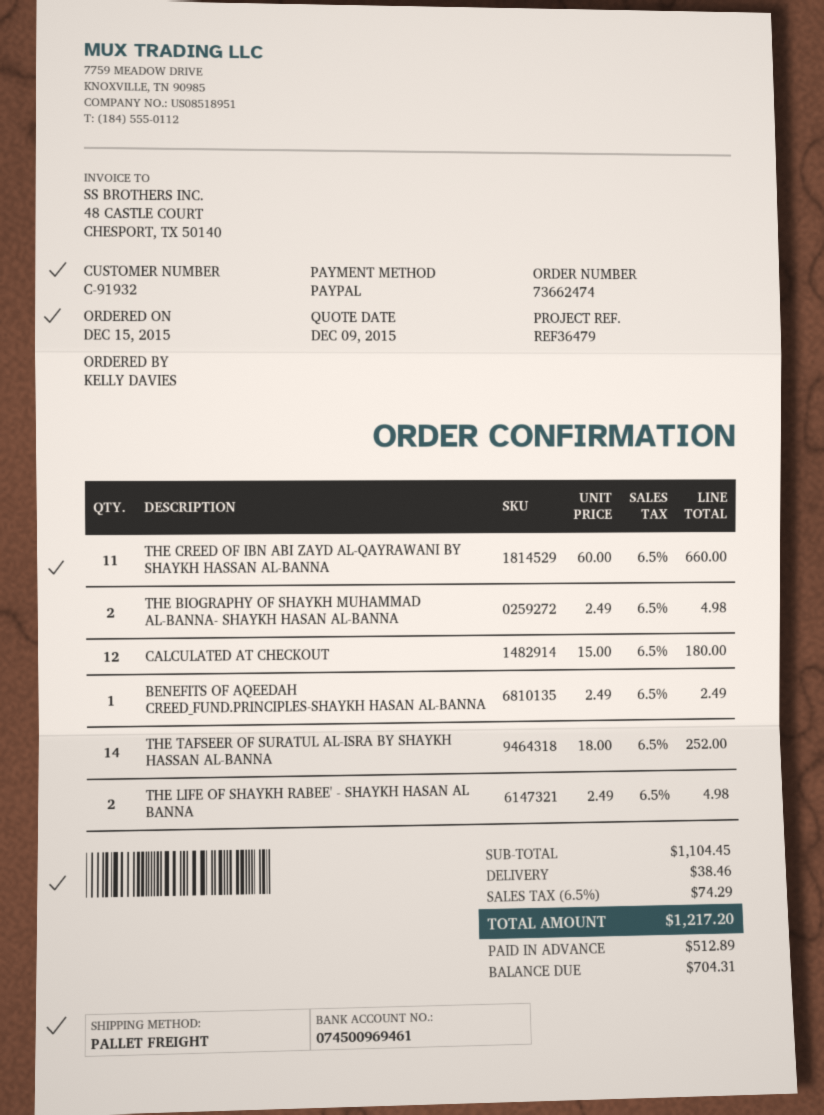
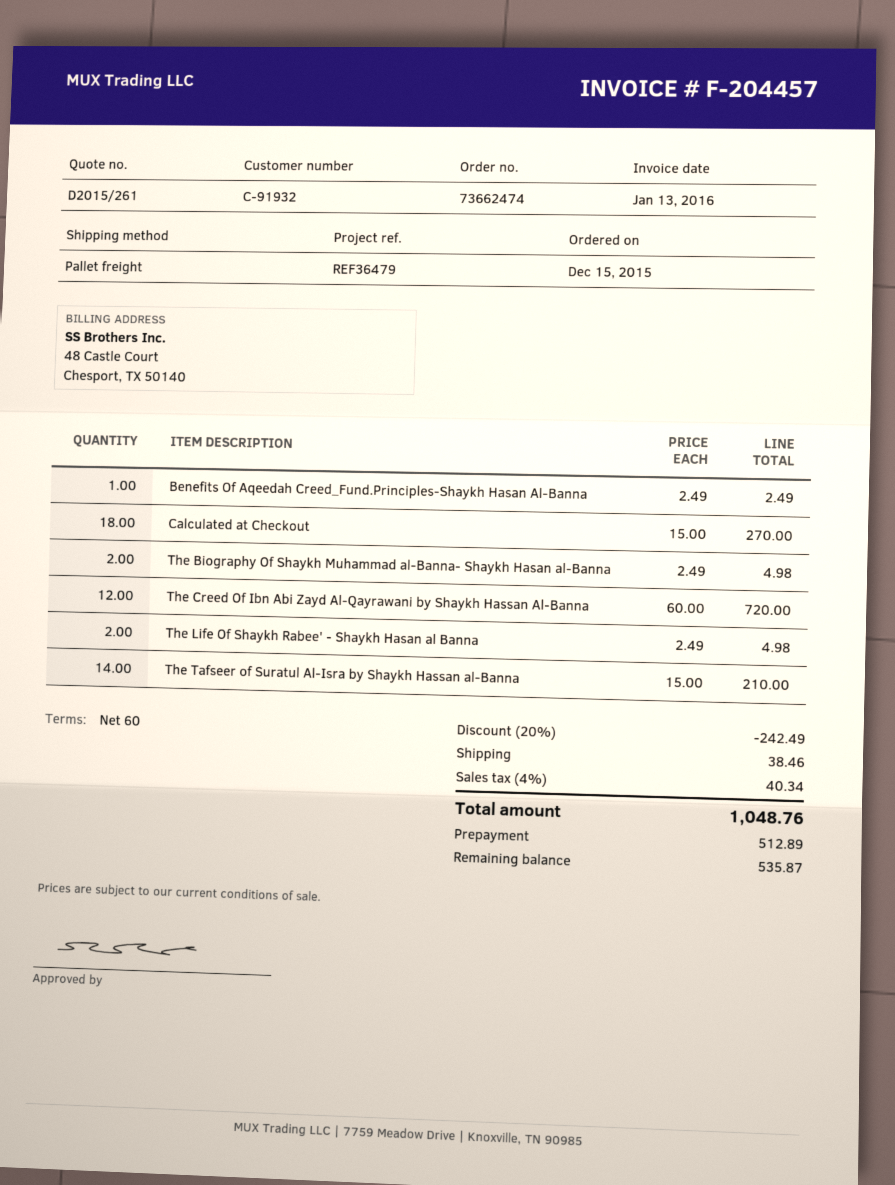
THE CREED OF IBN ABI ZAYD AL-QAYRAWANI BY SHAYKH HASSAN AL-BANNA: 11 x 60.00 = 660.00 -> 12 x 60.00 = 720.00
CALCULATED AT CHECKOUT: 12 x 15.00 = 180.00 -> 18 x 15.00 = 270.00
THE TAFSEER OF SURATUL AL-ISRA BY SHAYKH HASSAN AL-BANNA: 14 x 18.00 = 252.00 -> 14 x 15.00 = 210.00
discount: none -> 20% = 242.49
tax: 6.5% = 74.29 -> 4% = 40.34
total: 1217.20 -> 1048.76
balance: 704.31 -> 535.87

